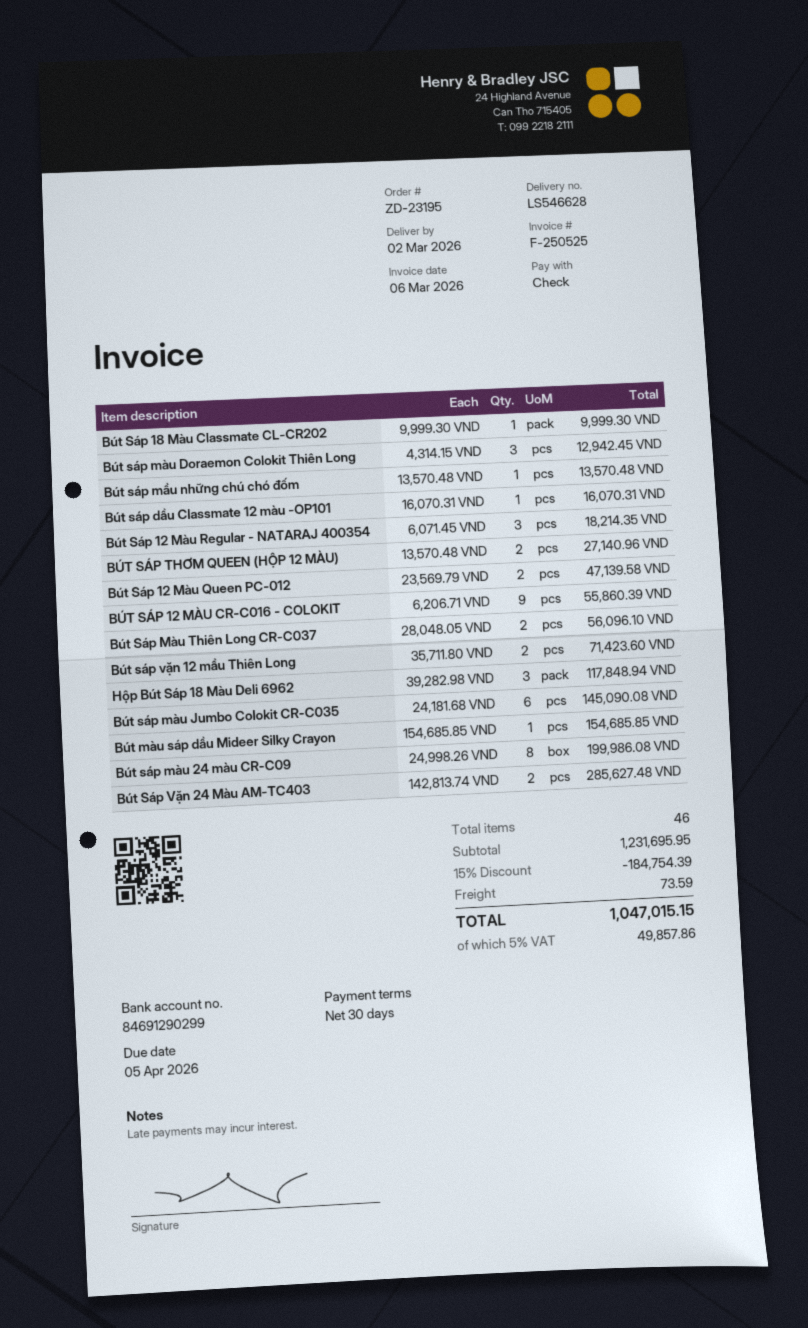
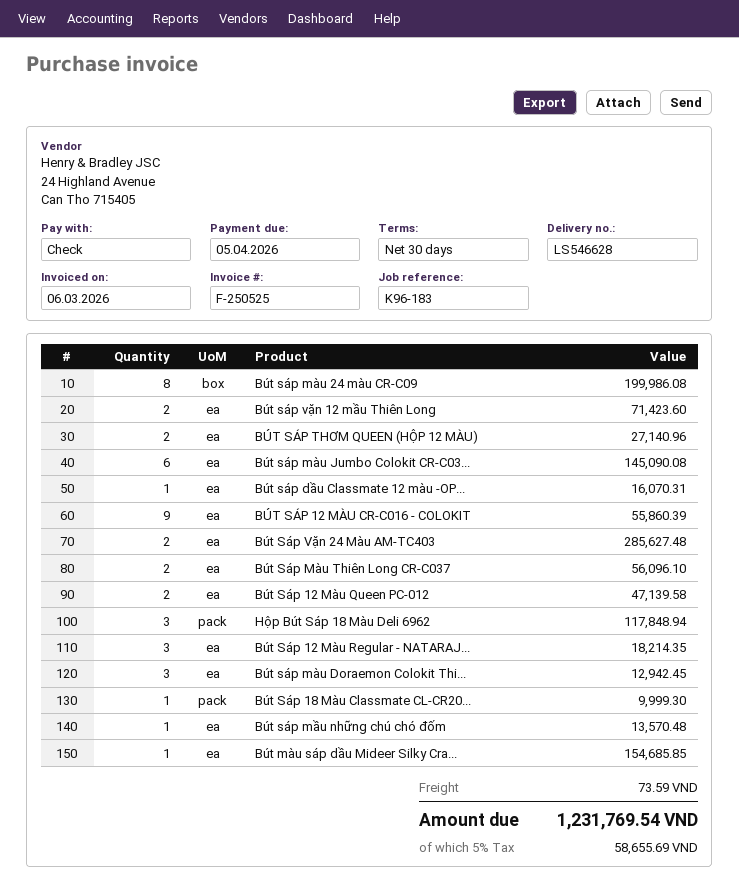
discount: 15% = 184754.39 -> none
tax: 5% = 49857.86 -> 5% = 58655.69
total: 1047015.15 -> 1231769.54

